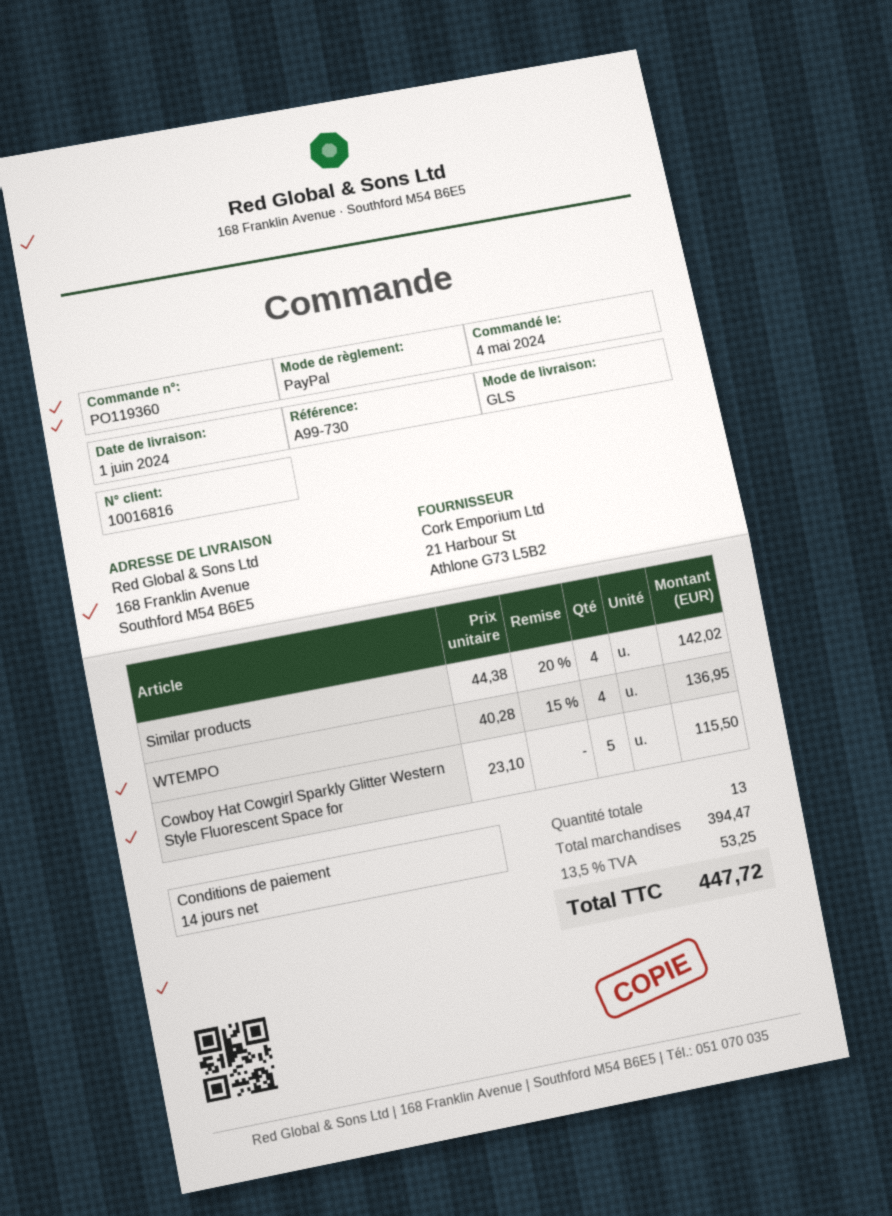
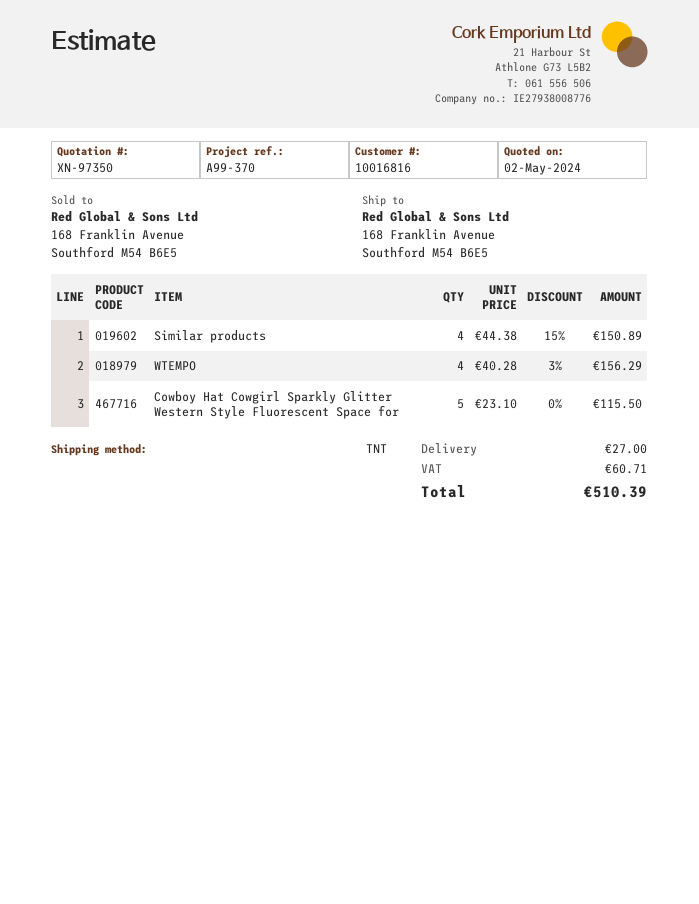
reference: A99-730 -> A99-370
shipping method: GLS -> TNT
Similar products: 4 x 44.38 - 20% = 142.02 -> 4 x 44.38 - 15% = 150.89
WTEMPO: 4 x 40.28 - 15% = 136.95 -> 4 x 40.28 - 3% = 156.29
shipping: none -> 27.00
tax: 53.25 -> 60.71
total: 447.72 -> 510.39

